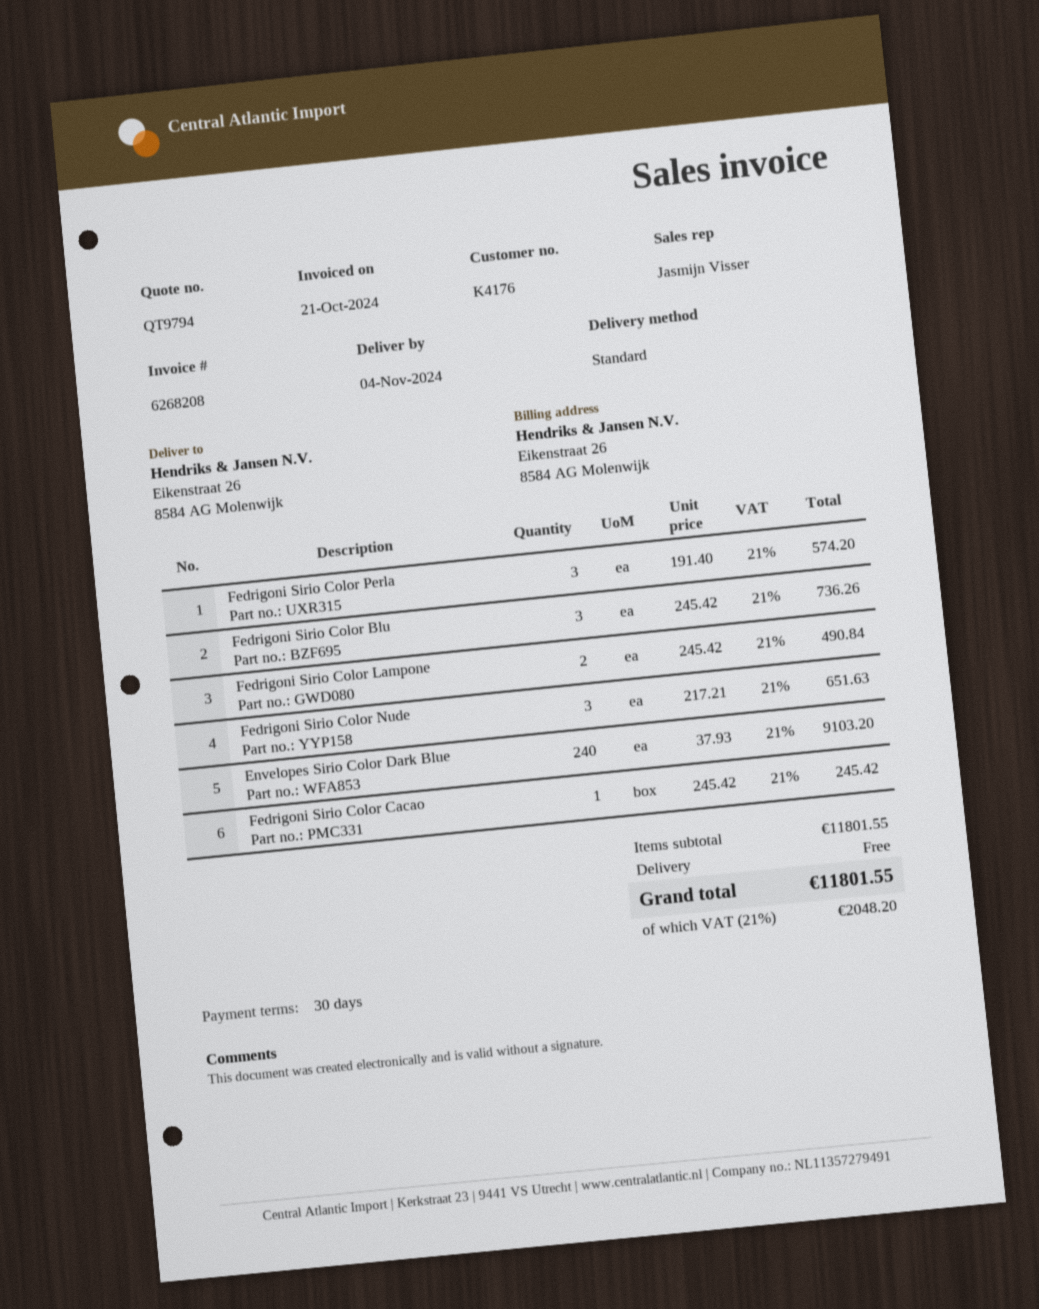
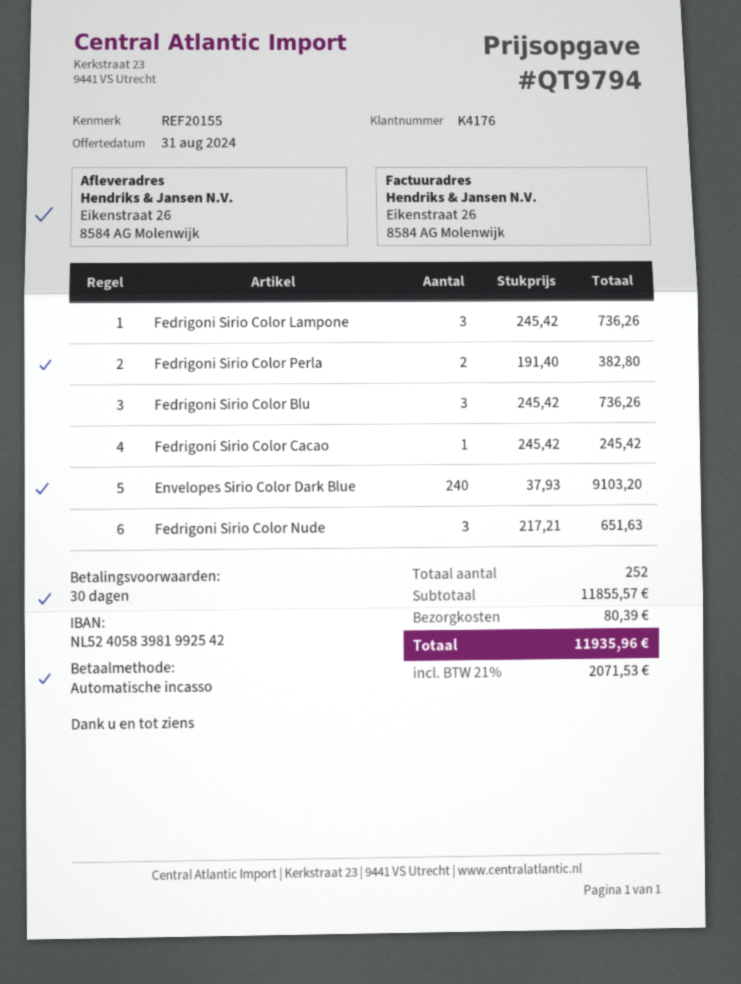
Fedrigoni Sirio Color Perla: 3 x 191.40 = 574.20 -> 2 x 191.40 = 382.80
Fedrigoni Sirio Color Lampone: 2 x 245.42 = 490.84 -> 3 x 245.42 = 736.26
subtotal: 11801.55 -> 11855.57
shipping: 0.00 -> 80.39
tax: 21% = 2048.20 -> 21% = 2071.53
total: 11801.55 -> 11935.96

